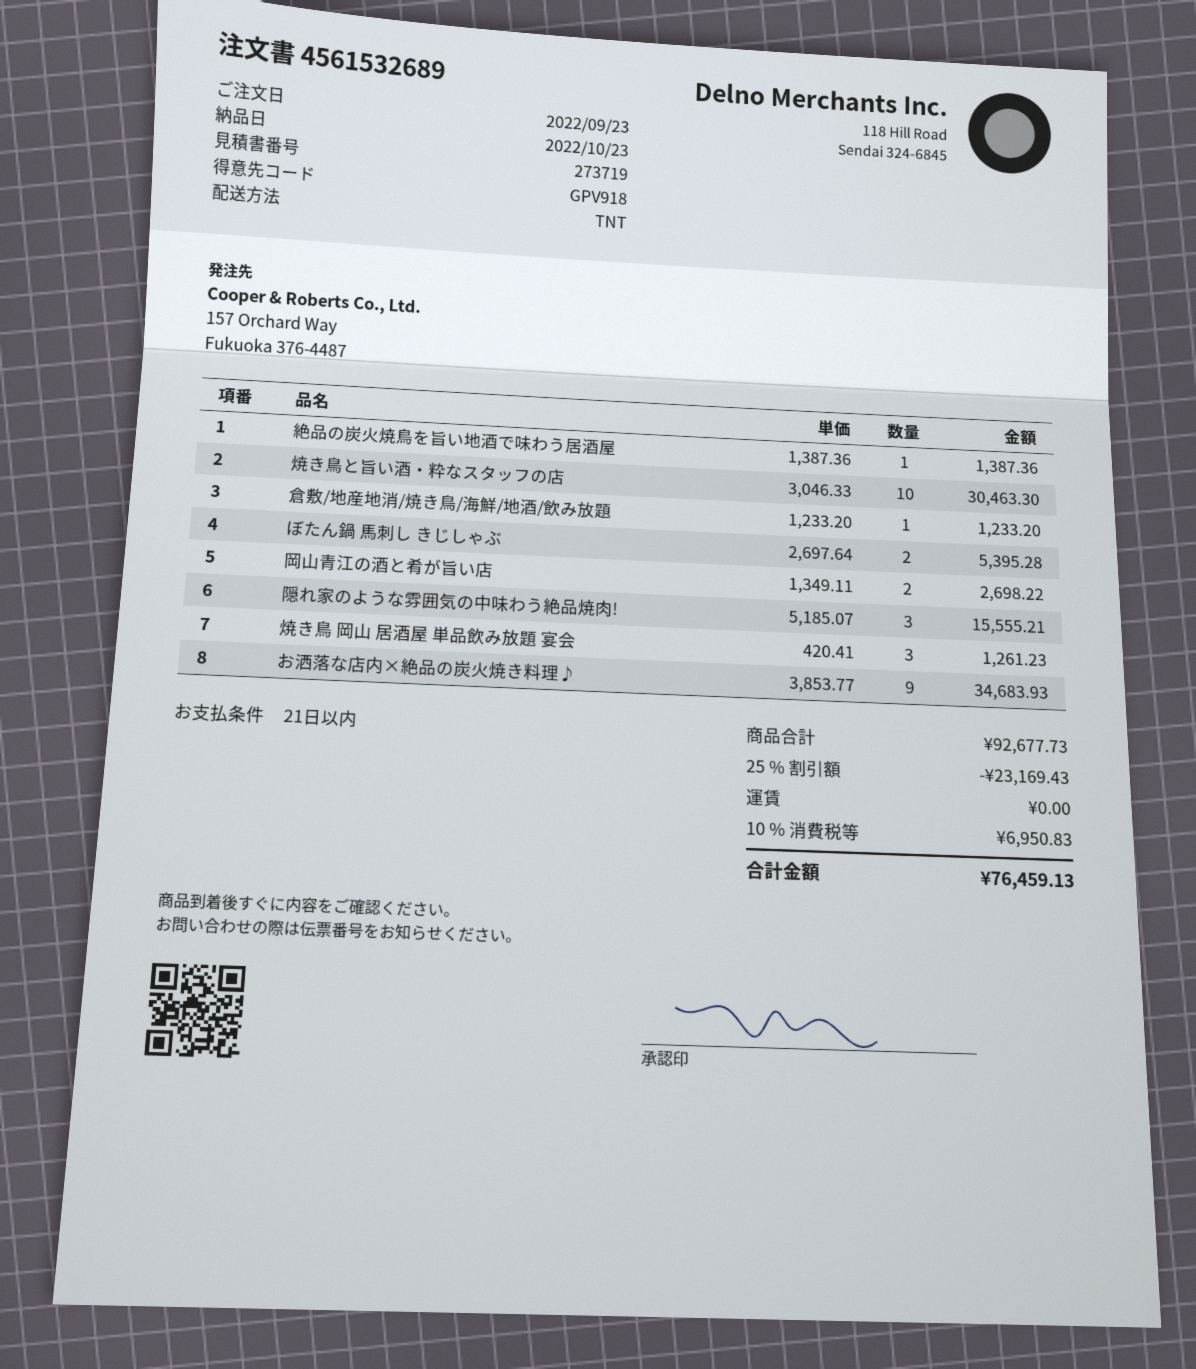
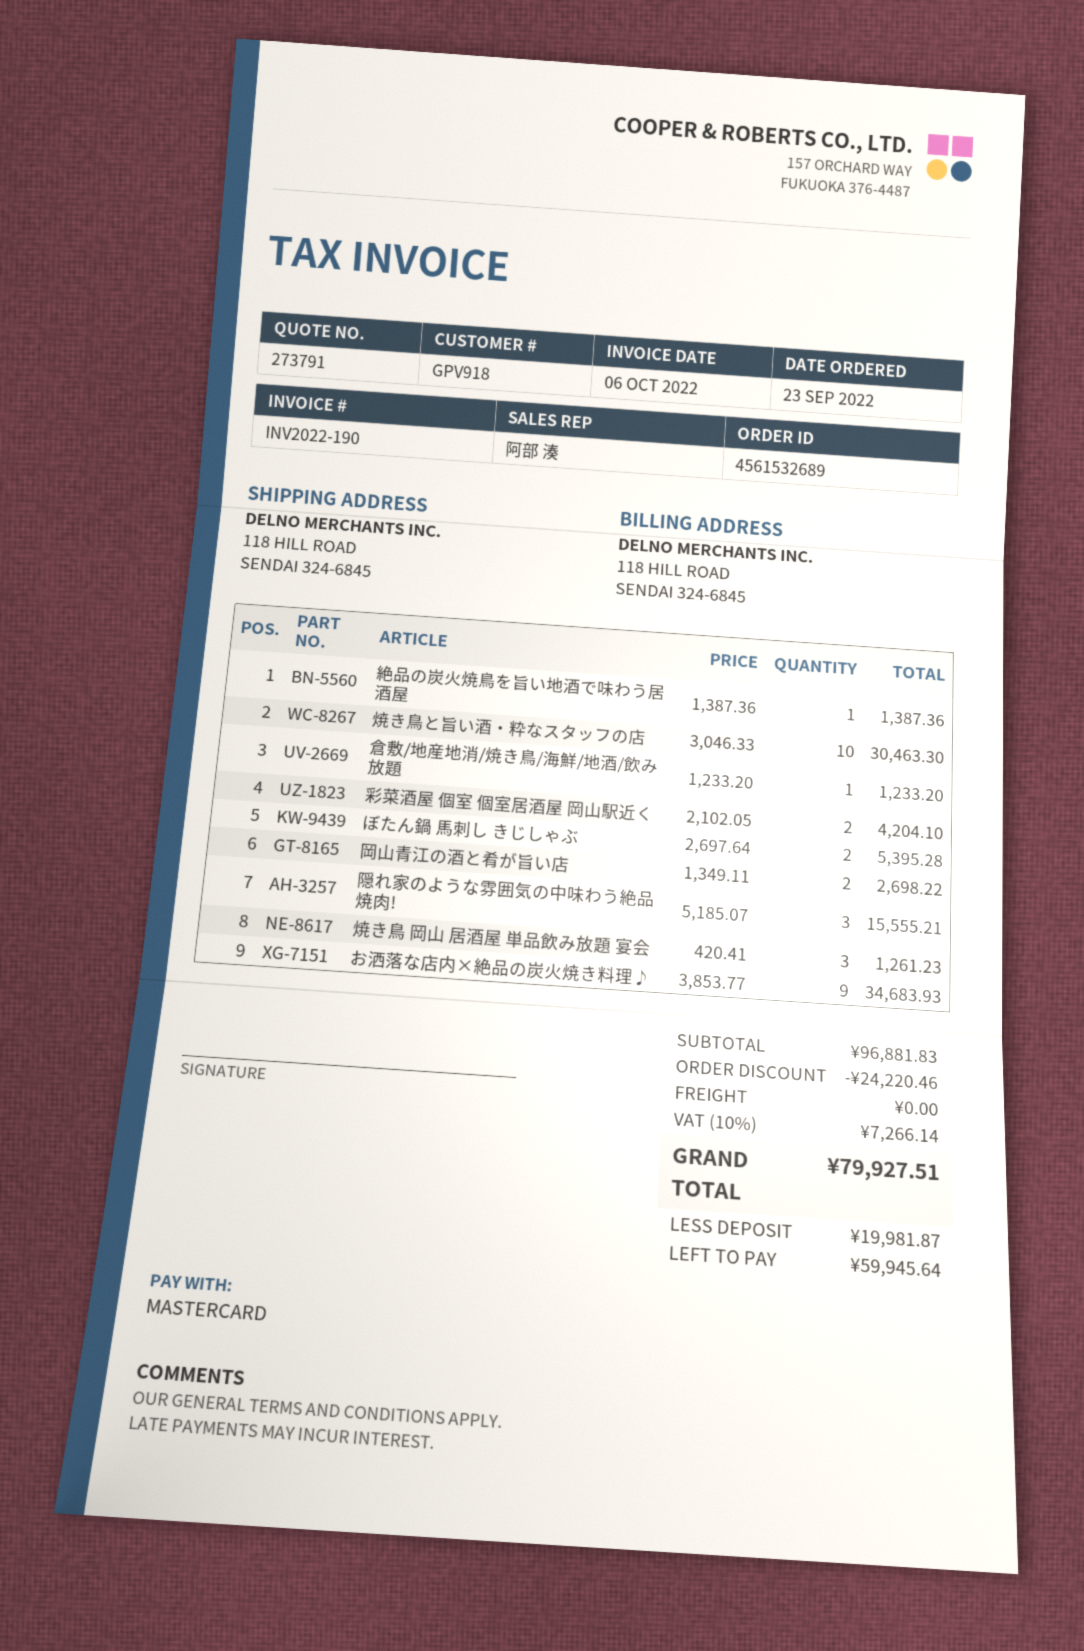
quote number: 273719 -> 273791
彩菜酒屋 個室 個室居酒屋 岡山駅近く: none -> 2 x 2102.05 = 4204.10
subtotal: 92677.73 -> 96881.83
discount: 23169.43 -> 24220.46
tax: 10% = 6950.83 -> 10% = 7266.14
total: 76459.13 -> 79927.51

